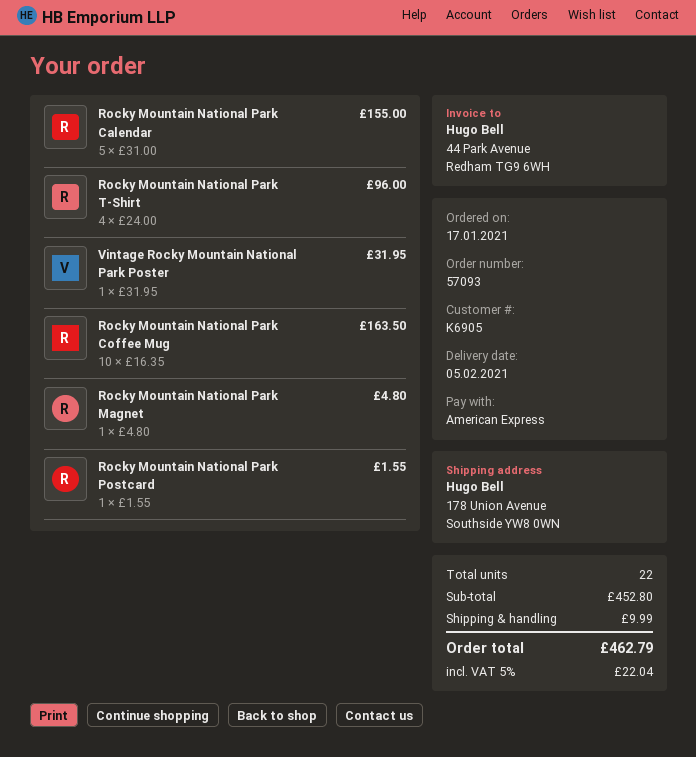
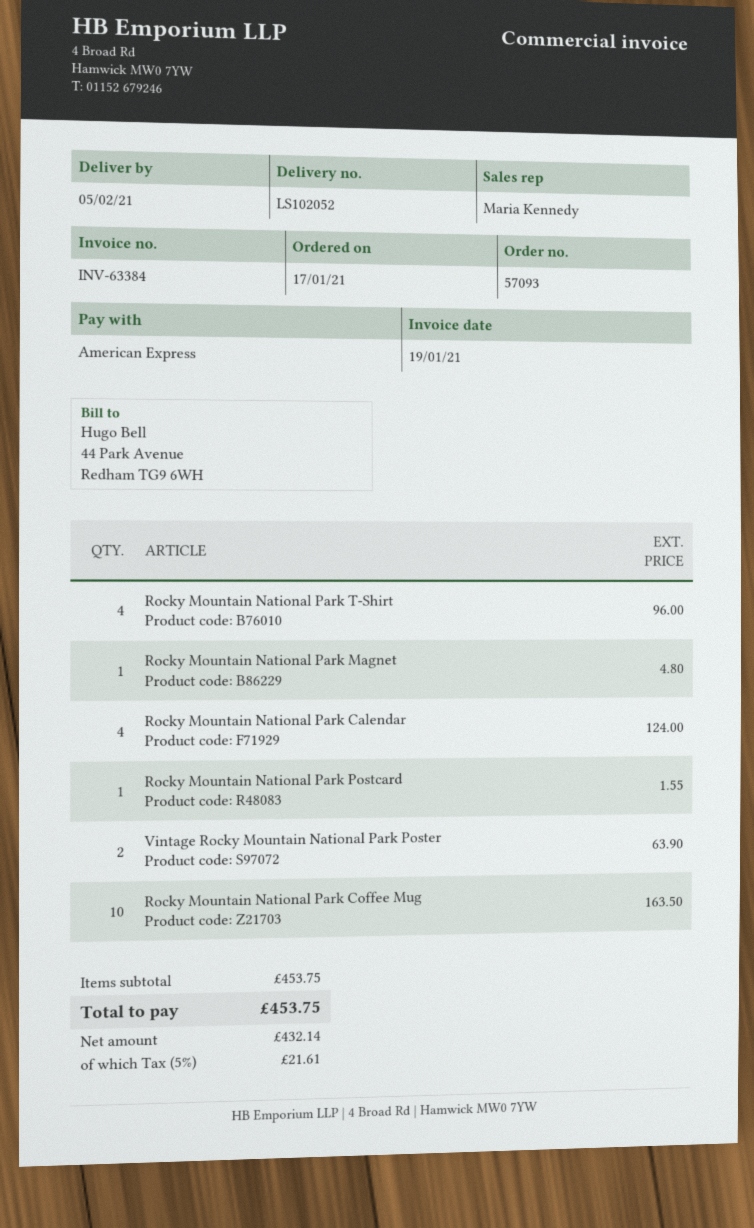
Rocky Mountain National Park Calendar: 5 for 155.00 -> 4 for 124.00
Vintage Rocky Mountain National Park Poster: 1 for 31.95 -> 2 for 63.90
subtotal: 452.80 -> 453.75
shipping: 9.99 -> none
tax: 5% = 22.04 -> 5% = 21.61
total: 462.79 -> 453.75

